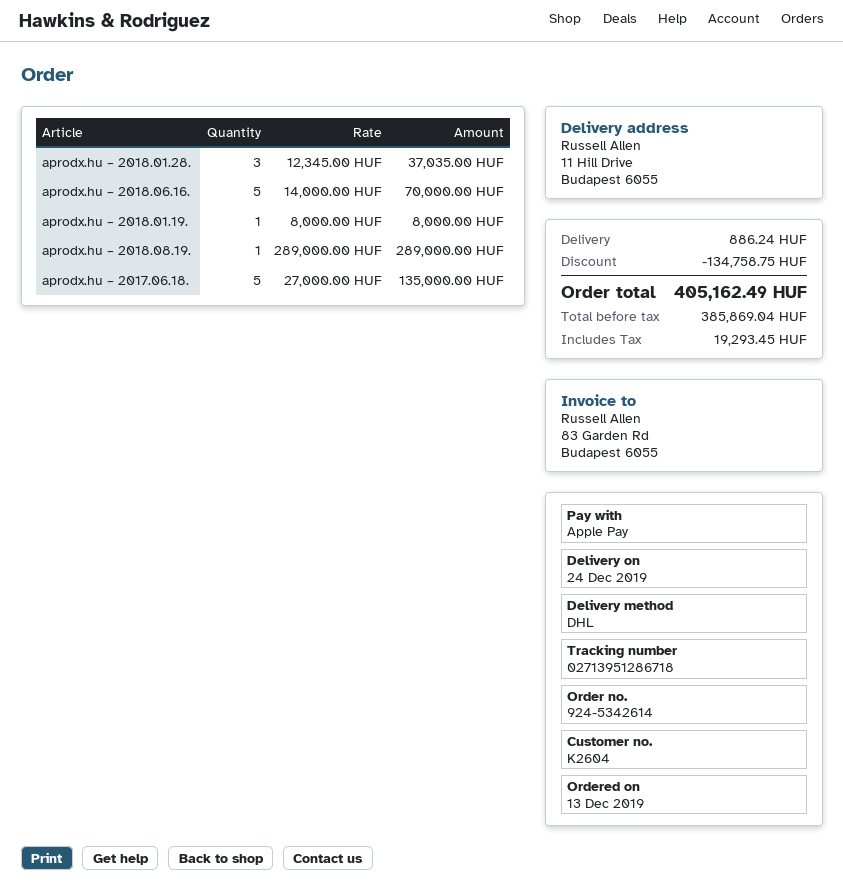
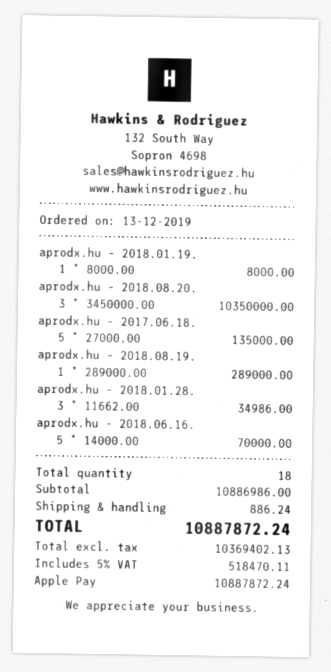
aprodx.hu – 2018.01.28.: 3 x 12345.00 = 37035.00 -> 3 x 11662.00 = 34986.00
aprodx.hu – 2018.08.20.: none -> 3 x 3450000.00 = 10350000.00
discount: 134758.75 -> none
net: 385869.04 -> 10369402.13
tax: 19293.45 -> 518470.11
total: 405162.49 -> 10887872.24

